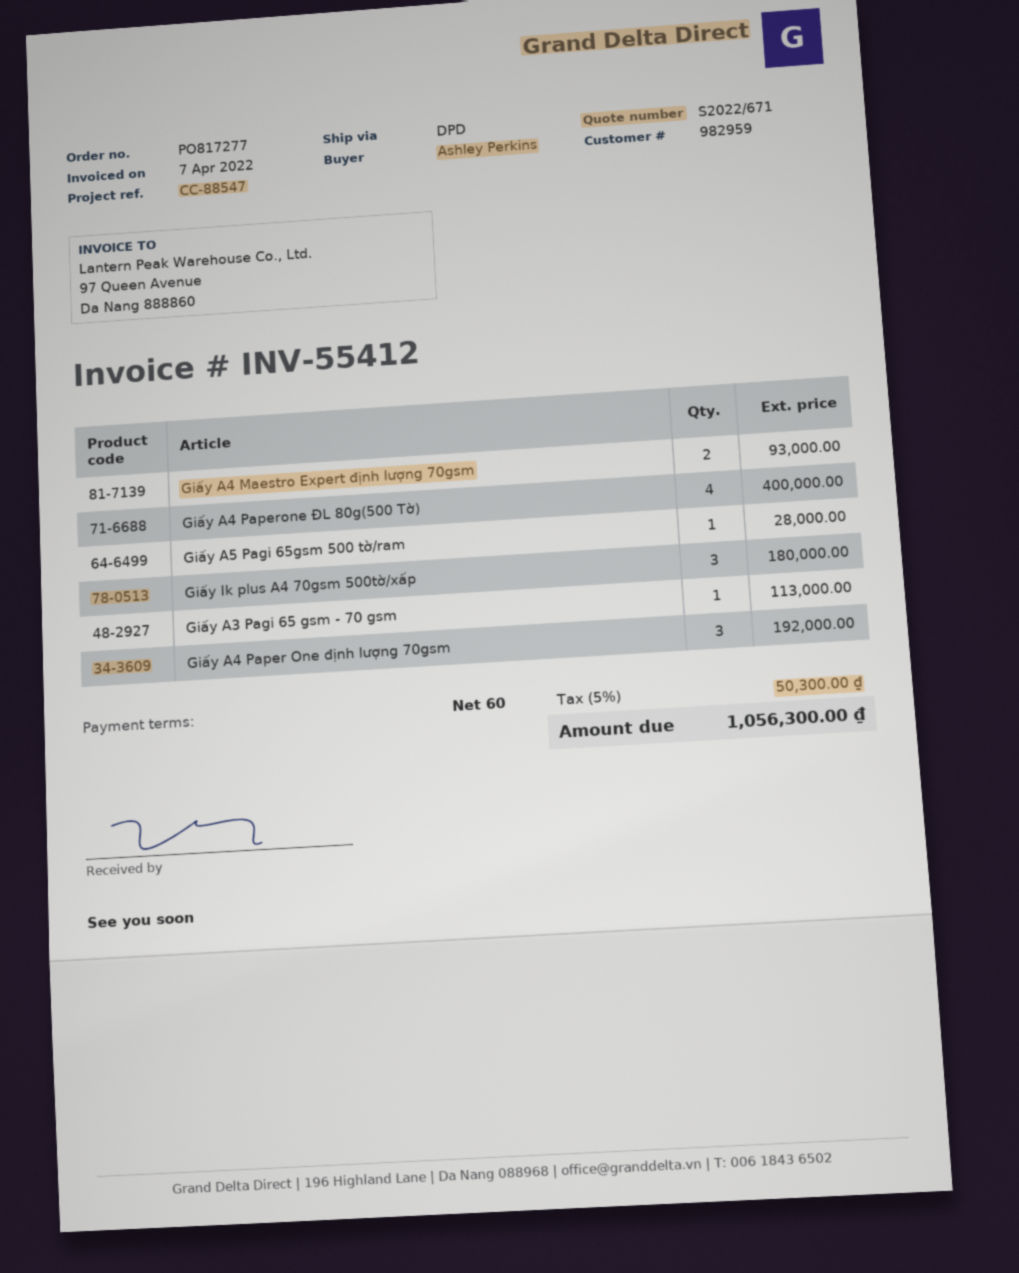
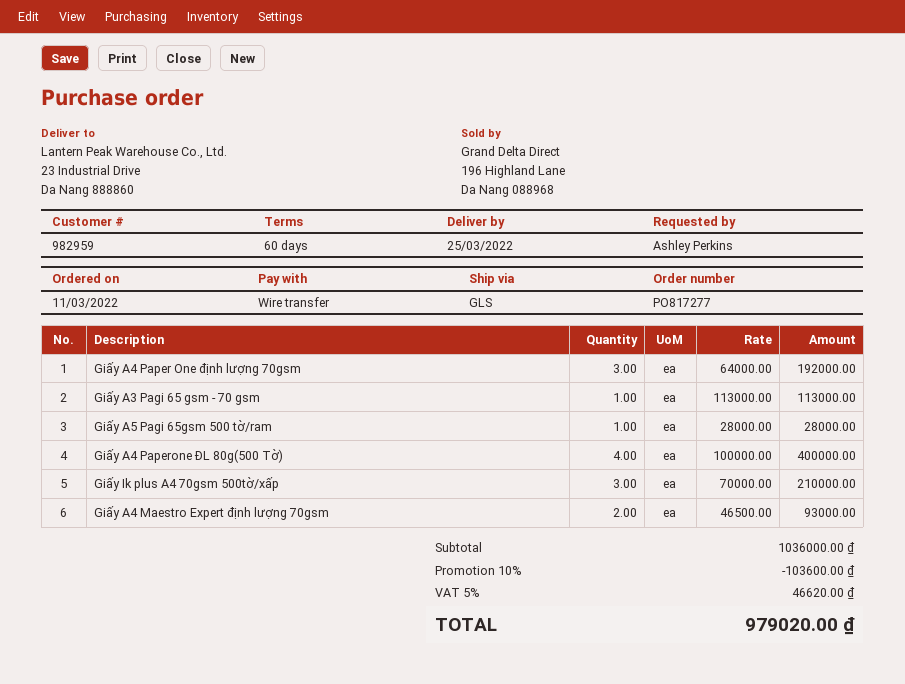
shipping method: DPD -> GLS
Giấy Ik plus A4 70gsm 500tờ/xấp: 3 for 180000.00 -> 3 for 210000.00
discount: none -> 10% = 103600.00
tax: 5% = 50300.00 -> 5% = 46620.00
total: 1056300.00 -> 979020.00

